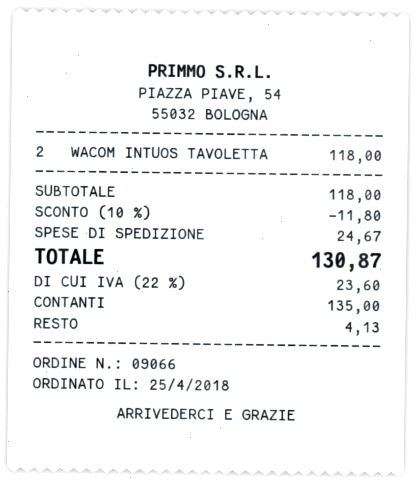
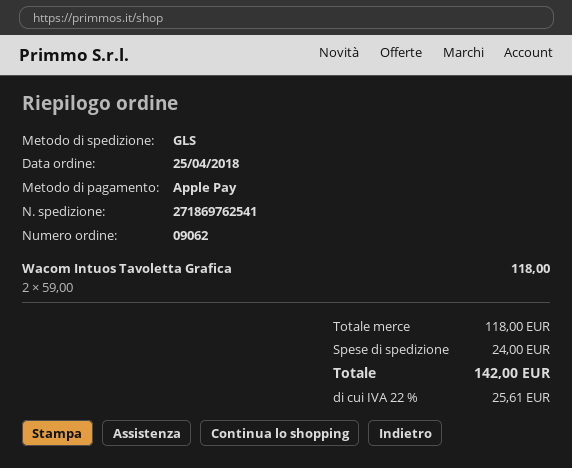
order number: 09066 -> 09062
payment method: cash -> Apple Pay
discount: 10% = 11.80 -> none
shipping: 24.67 -> 24.00
tax: 22% = 23.60 -> 22% = 25.61
total: 130.87 -> 142.00

